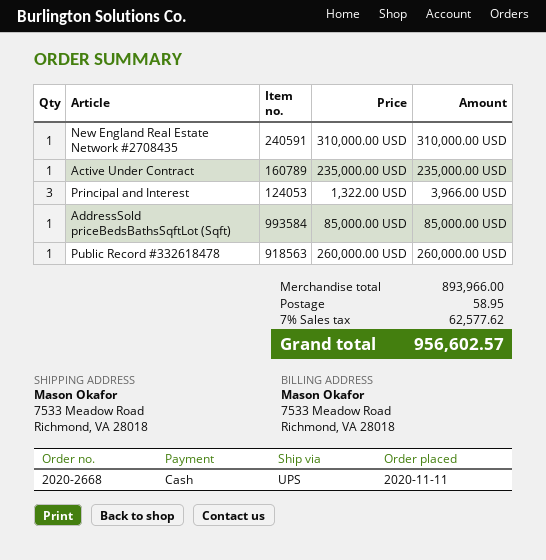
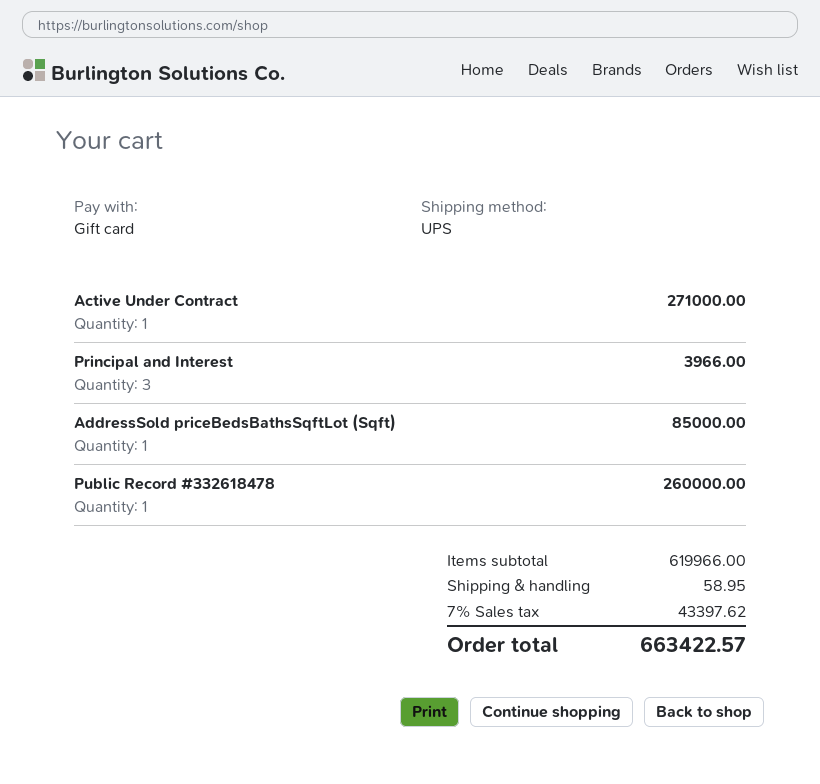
payment method: cash -> gift card
New England Real Estate Network #2708435: 1 for 310000.00 -> none
Active Under Contract: 1 for 235000.00 -> 1 for 271000.00
subtotal: 893966.00 -> 619966.00
tax: 7% = 62577.62 -> 7% = 43397.62
total: 956602.57 -> 663422.57

